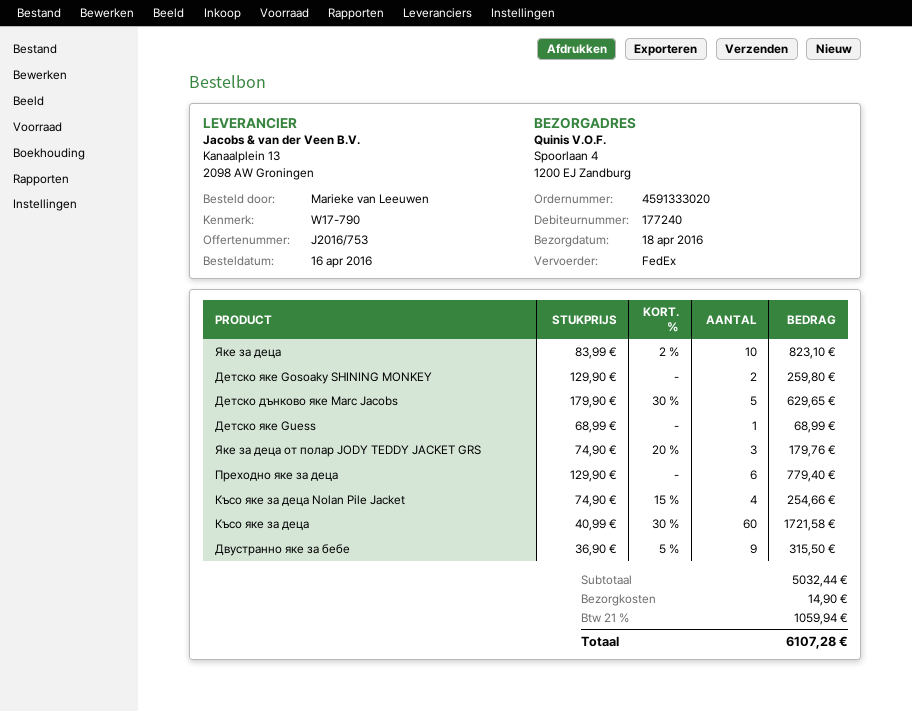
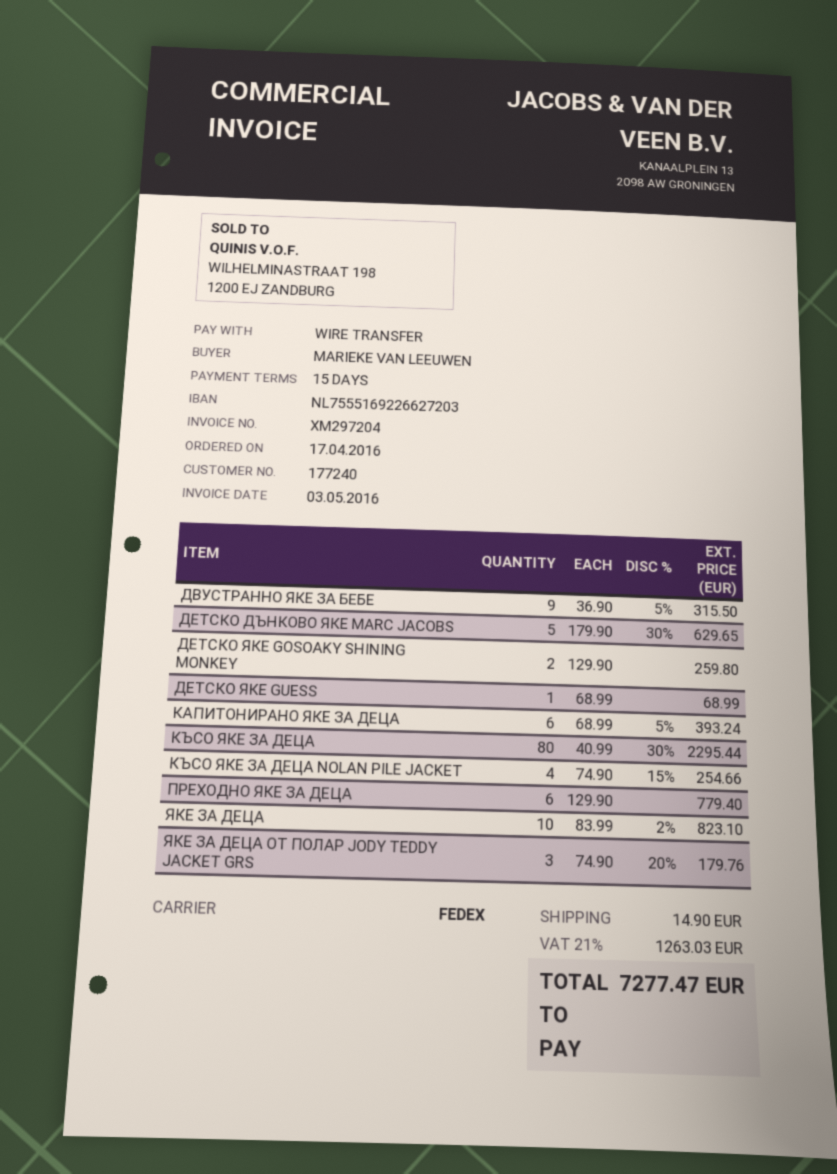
order date: 2016-04-16 -> 2016-04-17
Късо яке за деца: 60 x 40.99 - 30% = 1721.58 -> 80 x 40.99 - 30% = 2295.44
КАПИТОНИРАНО ЯКЕ ЗА ДЕЦА: none -> 6 x 68.99 - 5% = 393.24
tax: 21% = 1059.94 -> 21% = 1263.03
total: 6107.28 -> 7277.47

